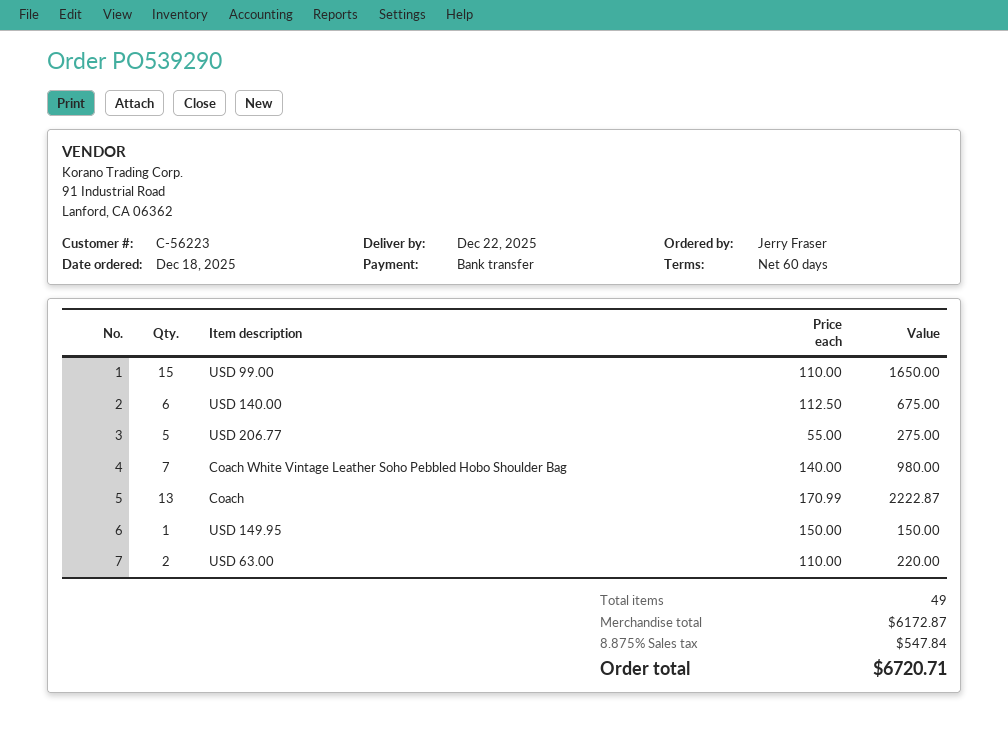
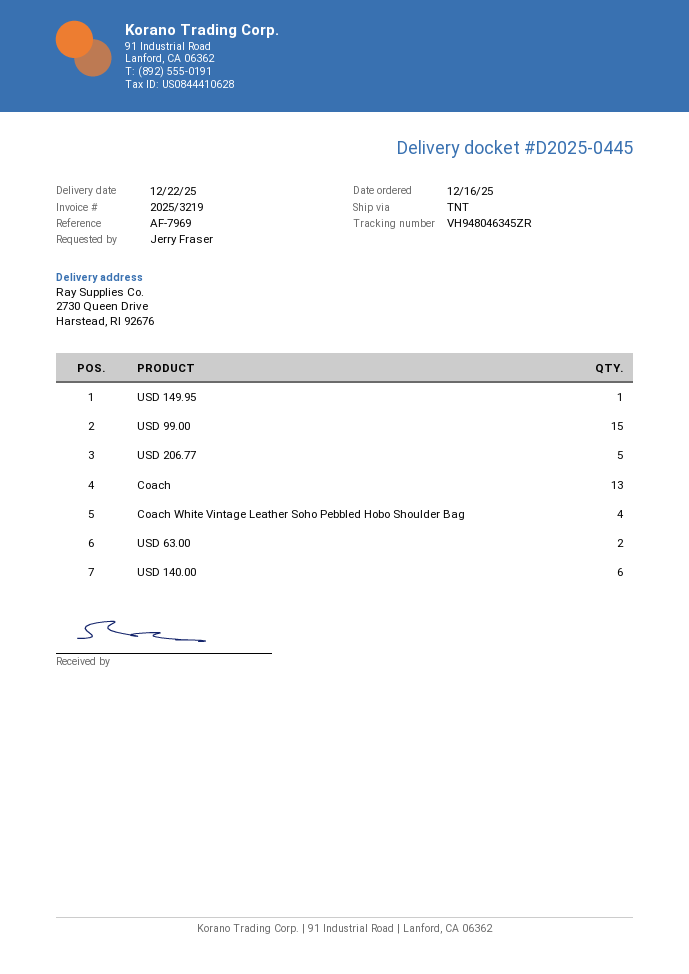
order date: 2025-12-18 -> 2025-12-16
Coach White Vintage Leather Soho Pebbled Hobo Shoulder Bag: 7 -> 4

